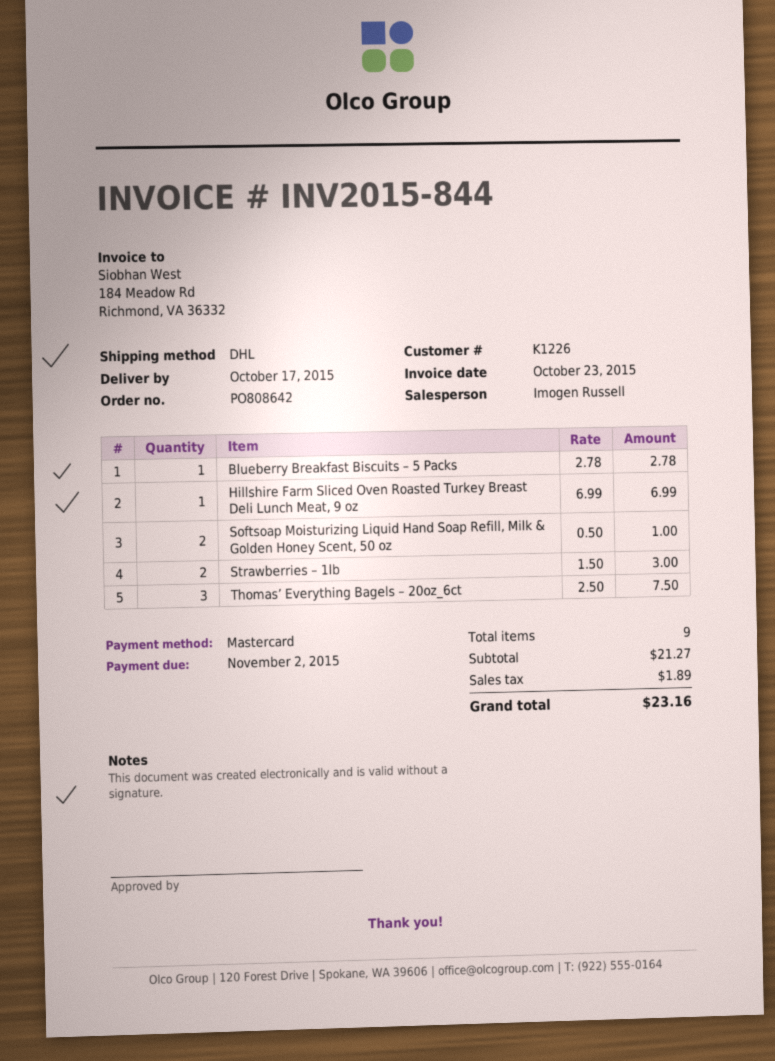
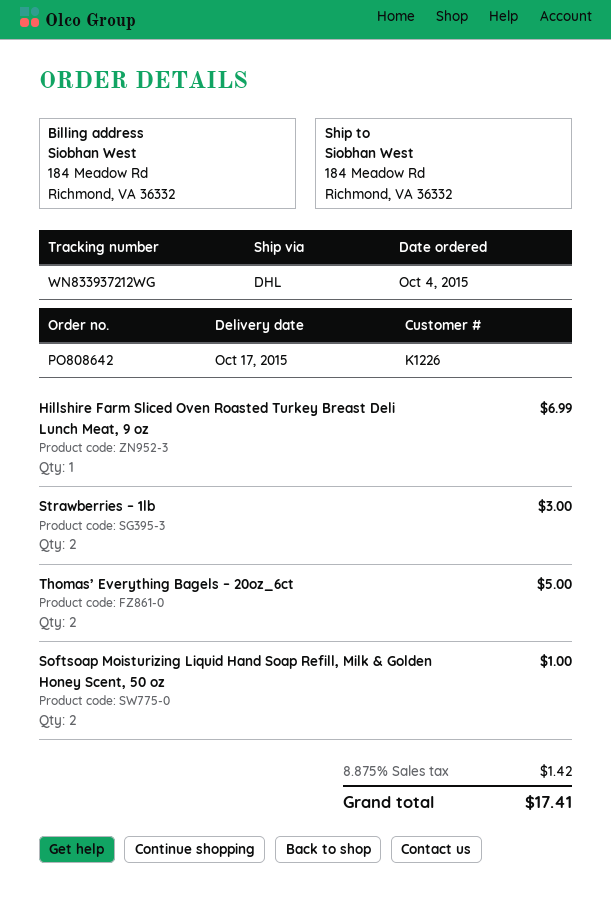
Blueberry Breakfast Biscuits – 5 Packs: 1 for 2.78 -> none
Thomas’ Everything Bagels – 20oz_6ct: 3 for 7.50 -> 2 for 5.00
tax: 1.89 -> 1.42
total: 23.16 -> 17.41

